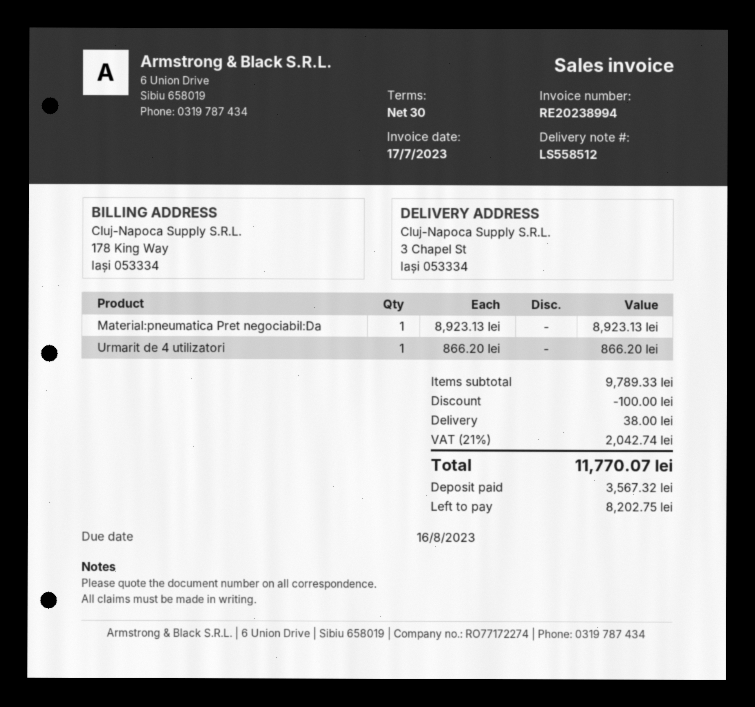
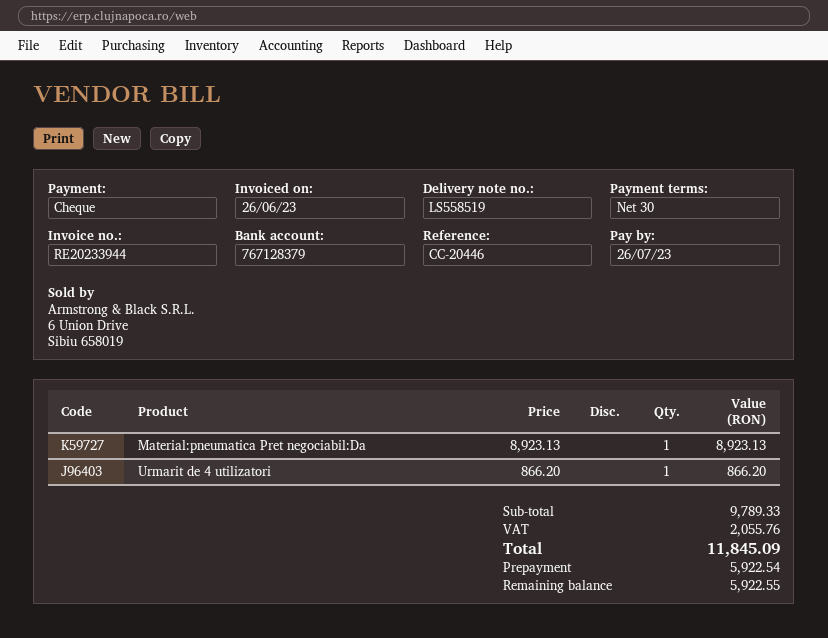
delivery note number: LS558512 -> LS558519
invoice number: RE20238994 -> RE20233944
invoice date: 2023-07-17 -> 2023-06-26
due date: 2023-08-16 -> 2023-07-26
discount: 100.00 -> none
shipping: 38.00 -> none
tax: 2042.74 -> 2055.76
total: 11770.07 -> 11845.09
deposit: 3567.32 -> 5922.54
balance: 8202.75 -> 5922.55

